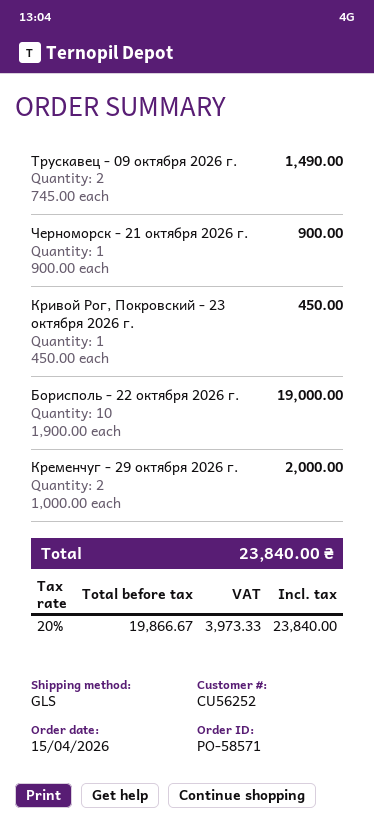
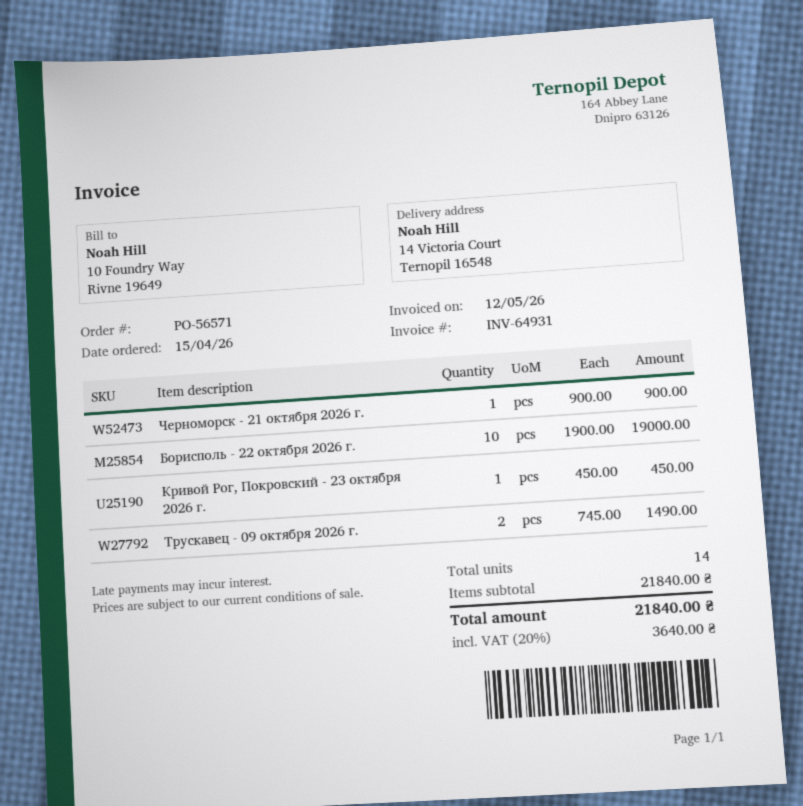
order number: PO-58571 -> PO-56571
Кременчуг - 29 октября 2026 г.: 2 x 1000.00 = 2000.00 -> none
tax: 20% = 3973.33 -> 20% = 3640.00
total: 23840.00 -> 21840.00

